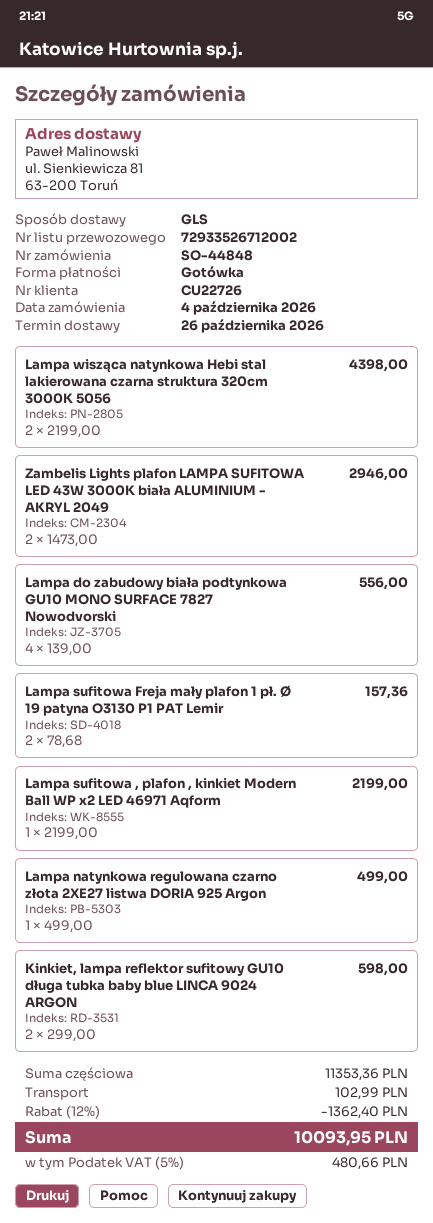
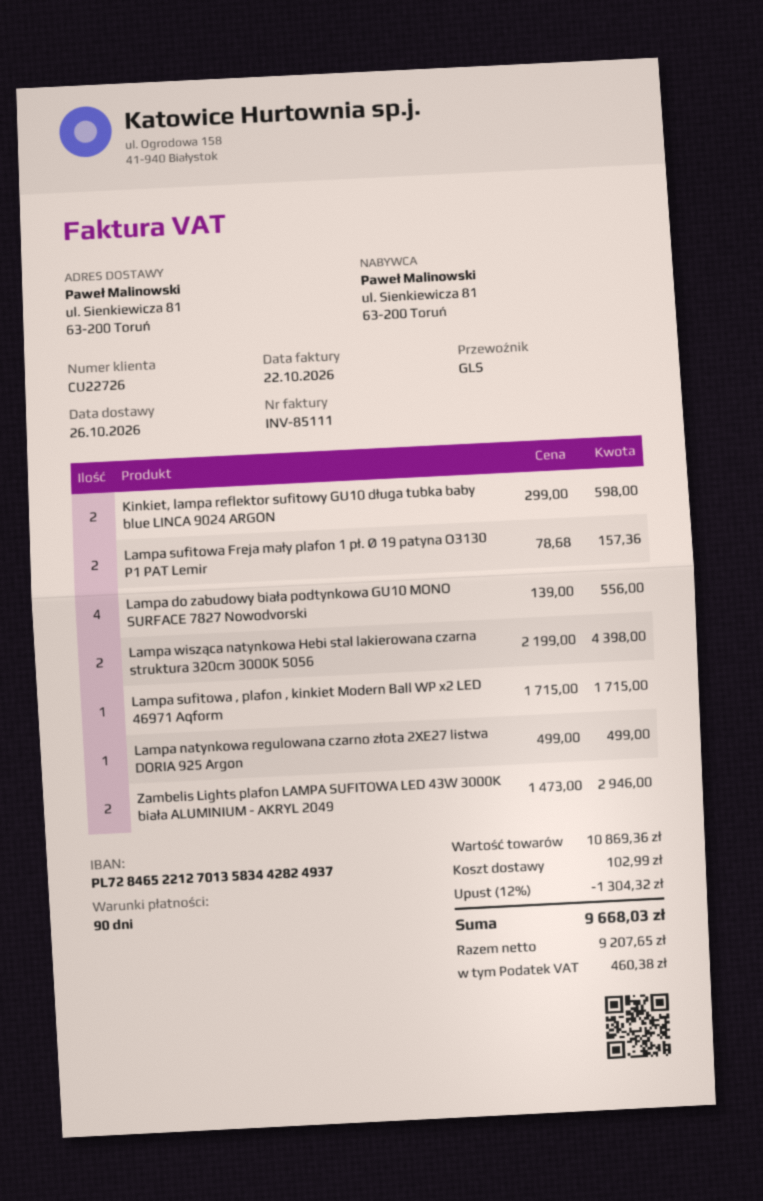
Lampa sufitowa , plafon , kinkiet Modern Ball WP x2 LED 46971 Aqform: 1 x 2199.00 = 2199.00 -> 1 x 1715.00 = 1715.00
subtotal: 11353.36 -> 10869.36
discount: 12% = 1362.40 -> 12% = 1304.32
tax: 480.66 -> 460.38
total: 10093.95 -> 9668.03

